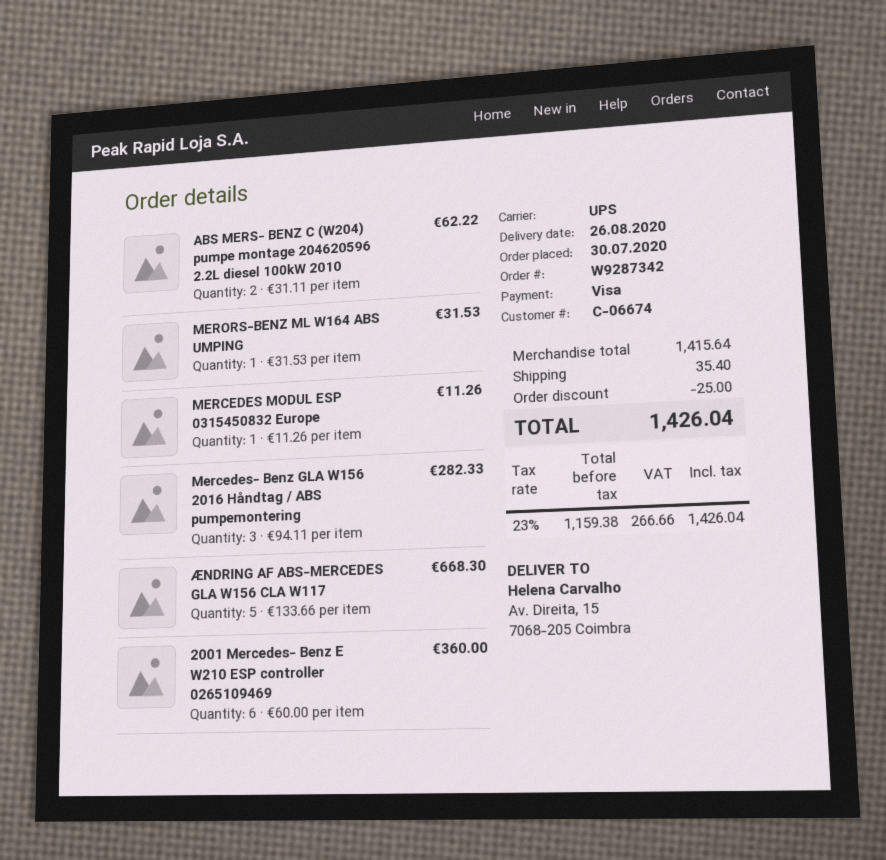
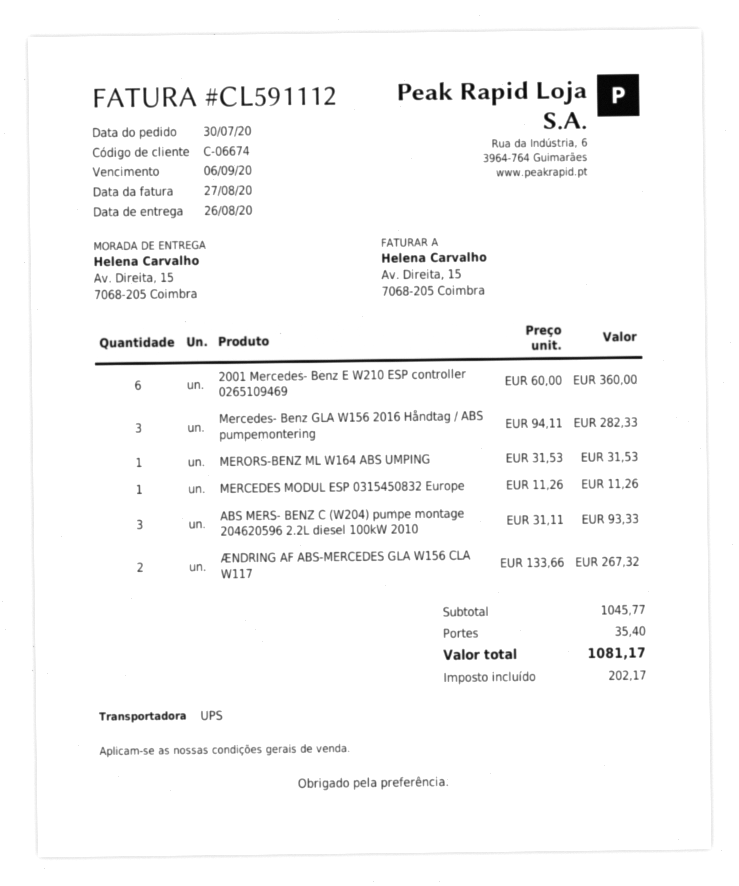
ABS MERS- BENZ C (W204) pumpe montage 204620596 2.2L diesel 100kW 2010: 2 x 31.11 = 62.22 -> 3 x 31.11 = 93.33
ÆNDRING AF ABS-MERCEDES GLA W156 CLA W117: 5 x 133.66 = 668.30 -> 2 x 133.66 = 267.32
subtotal: 1415.64 -> 1045.77
discount: 25.00 -> none
tax: 266.66 -> 202.17
total: 1426.04 -> 1081.17

